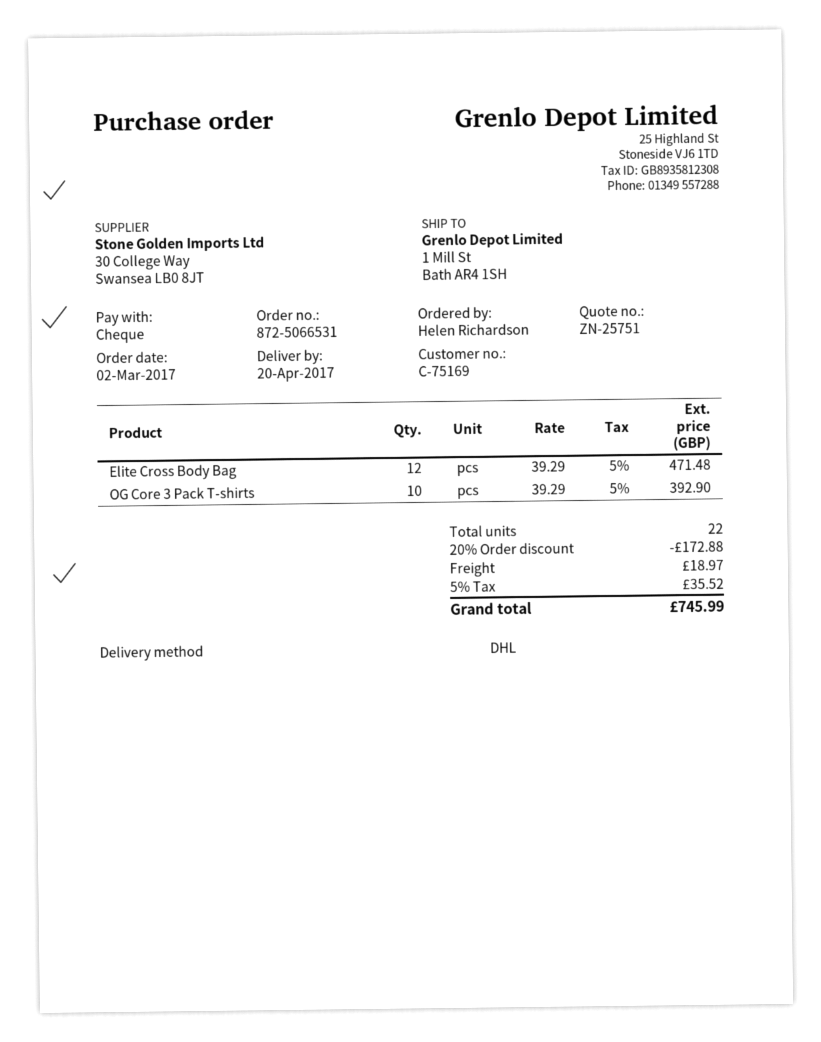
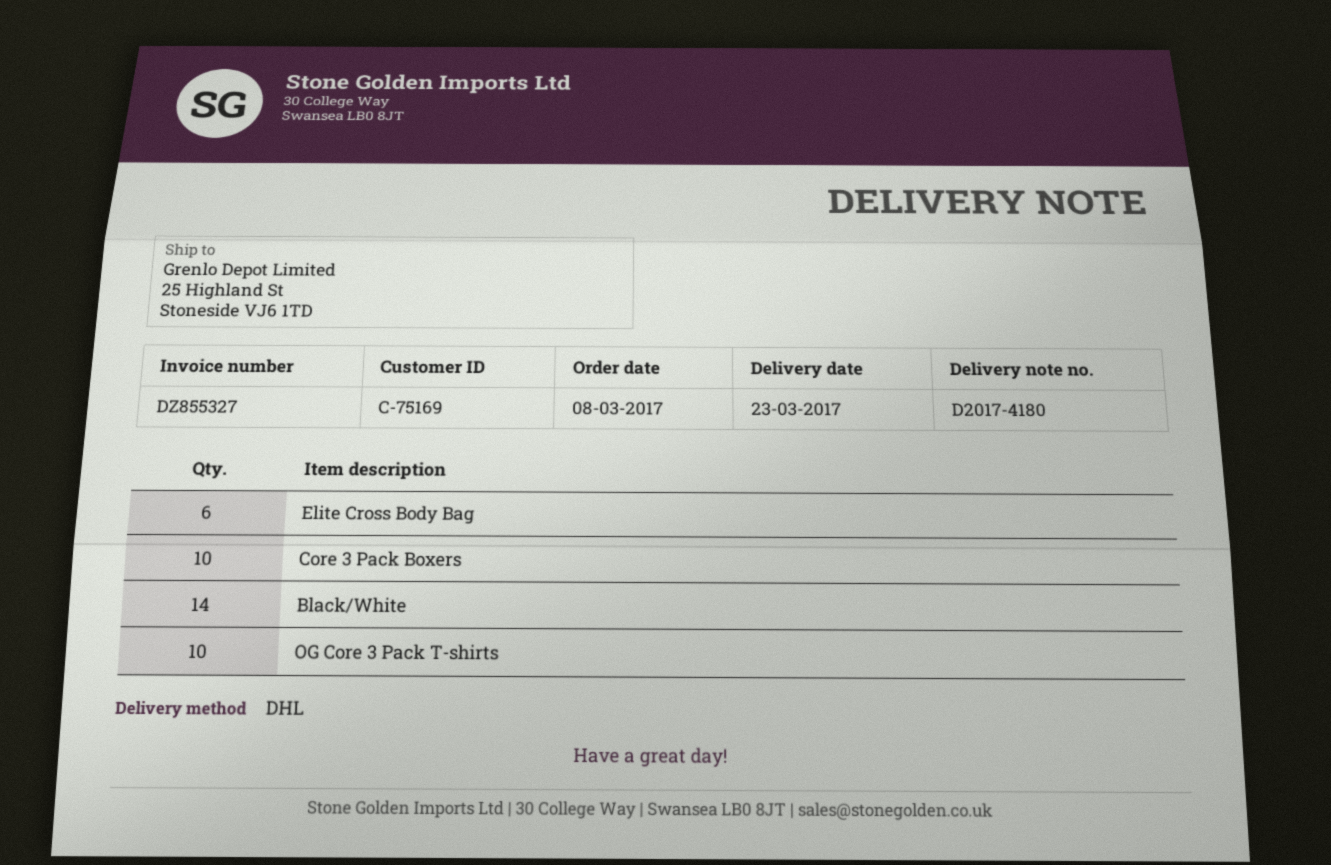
order date: 2017-03-02 -> 2017-03-08
delivery date: 2017-04-20 -> 2017-03-23
ship to: 1 Mill St, Bath AR4 1SH -> 25 Highland St, Stoneside VJ6 1TD
Elite Cross Body Bag: 12 -> 6
Core 3 Pack Boxers: none -> 10
Black/White: none -> 14

